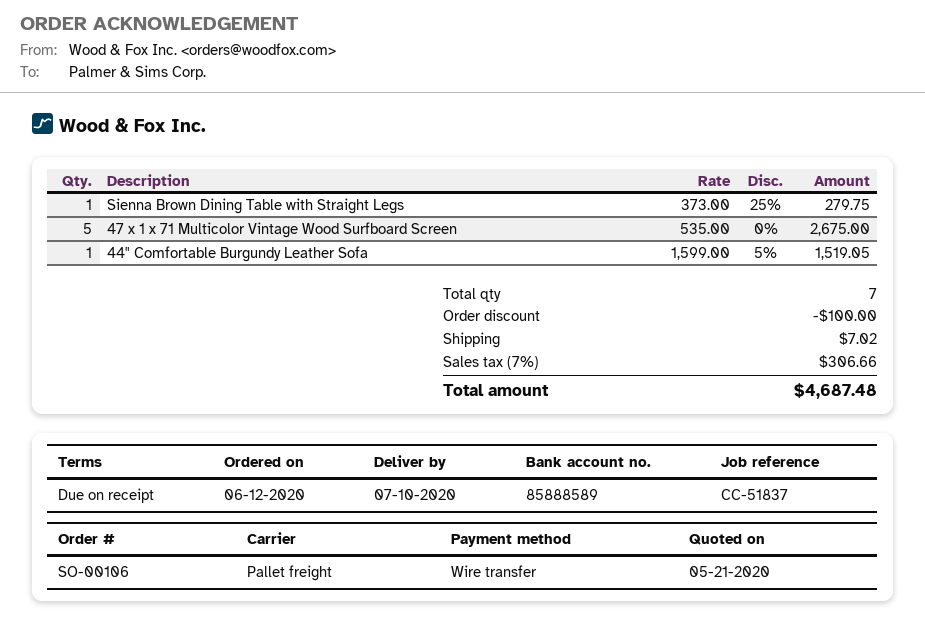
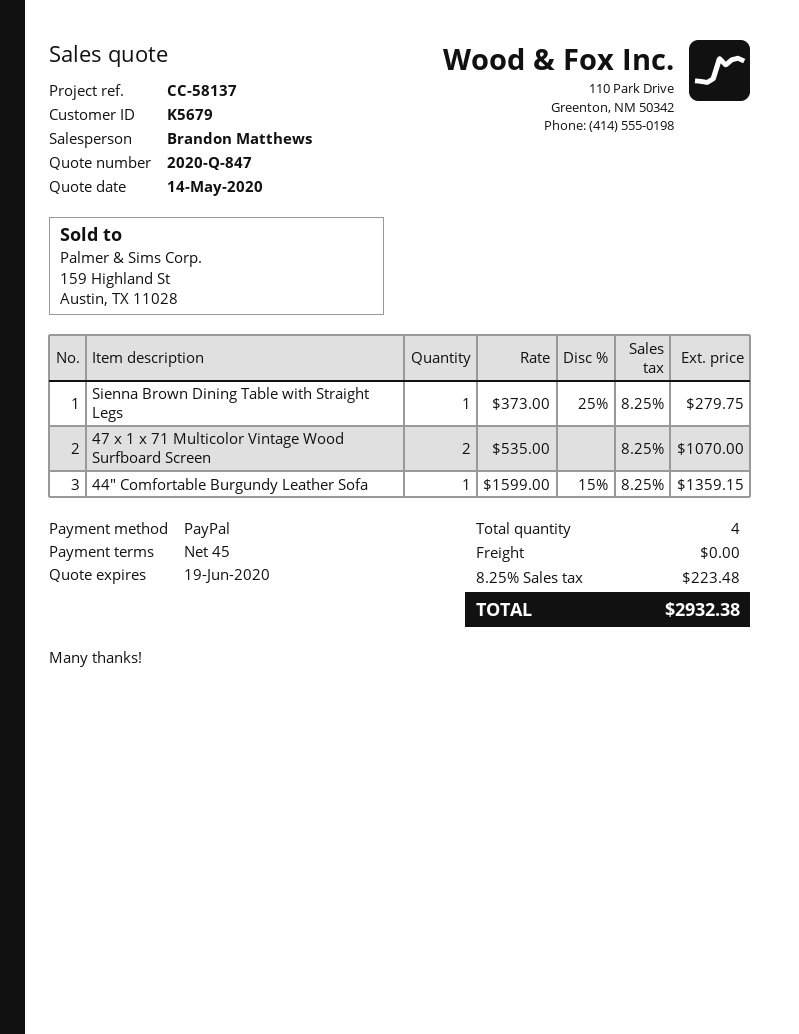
quote date: 2020-05-21 -> 2020-05-14
payment terms: on receipt -> 45 days
reference: CC-51837 -> CC-58137
payment method: bank transfer -> PayPal
47 x 1 x 71 Multicolor Vintage Wood Surfboard Screen: 5 x 535.00 = 2675.00 -> 2 x 535.00 = 1070.00
44" Comfortable Burgundy Leather Sofa: 1 x 1599.00 - 5% = 1519.05 -> 1 x 1599.00 - 15% = 1359.15
total quantity: 7 -> 4
discount: 100.00 -> none
shipping: 7.02 -> 0.00
tax: 7% = 306.66 -> 8.25% = 223.48
total: 4687.48 -> 2932.38

